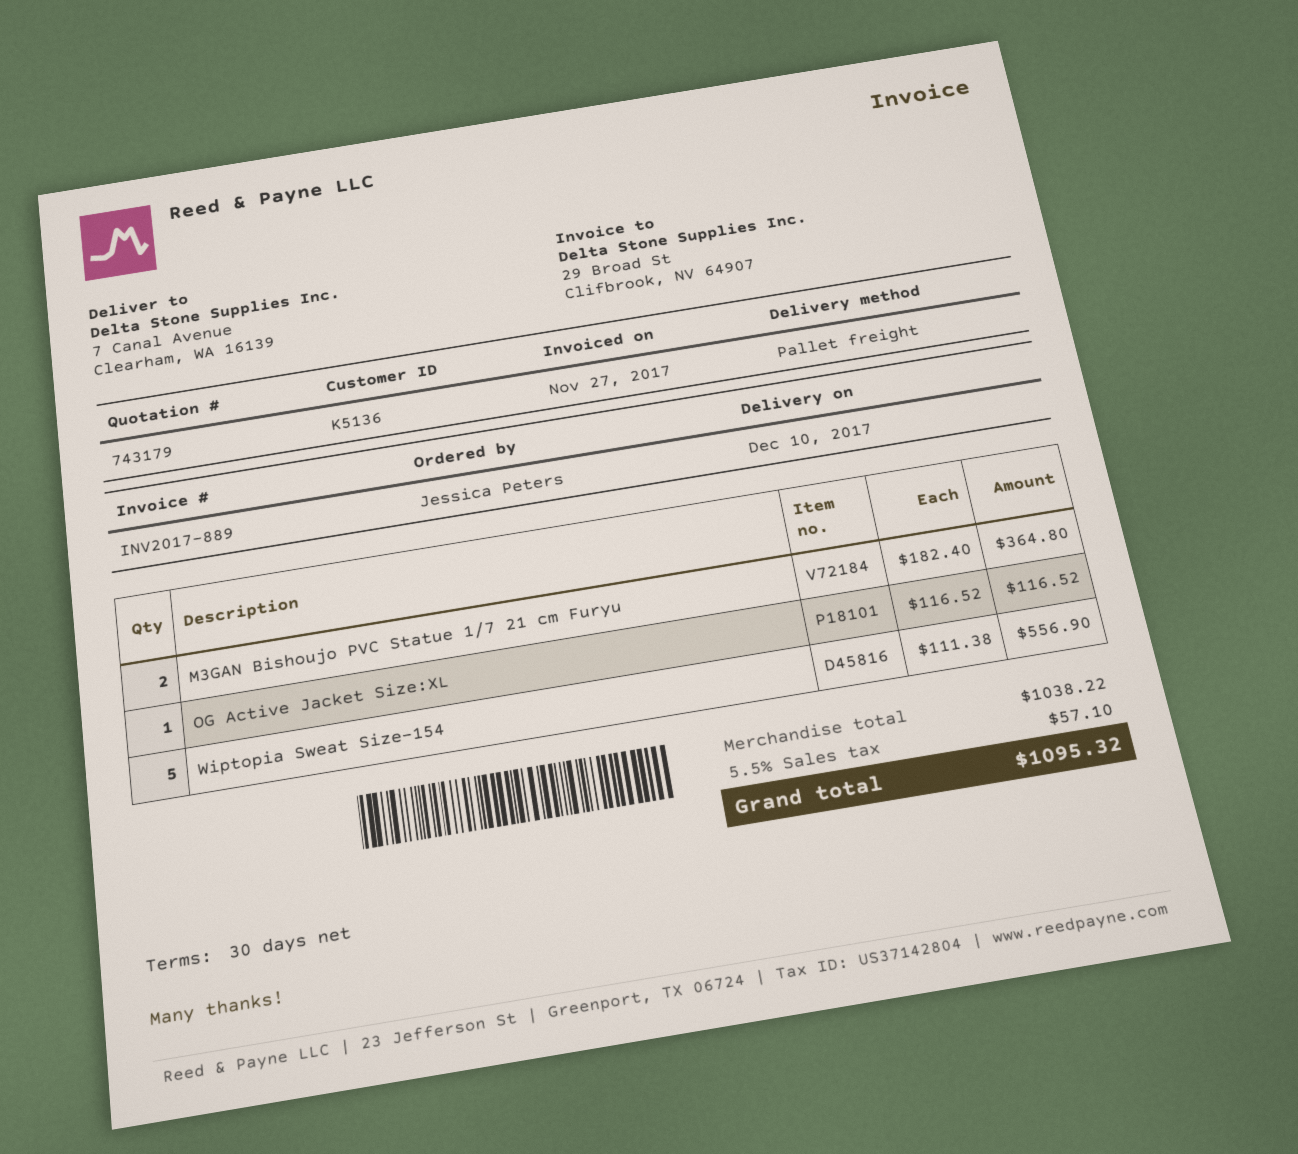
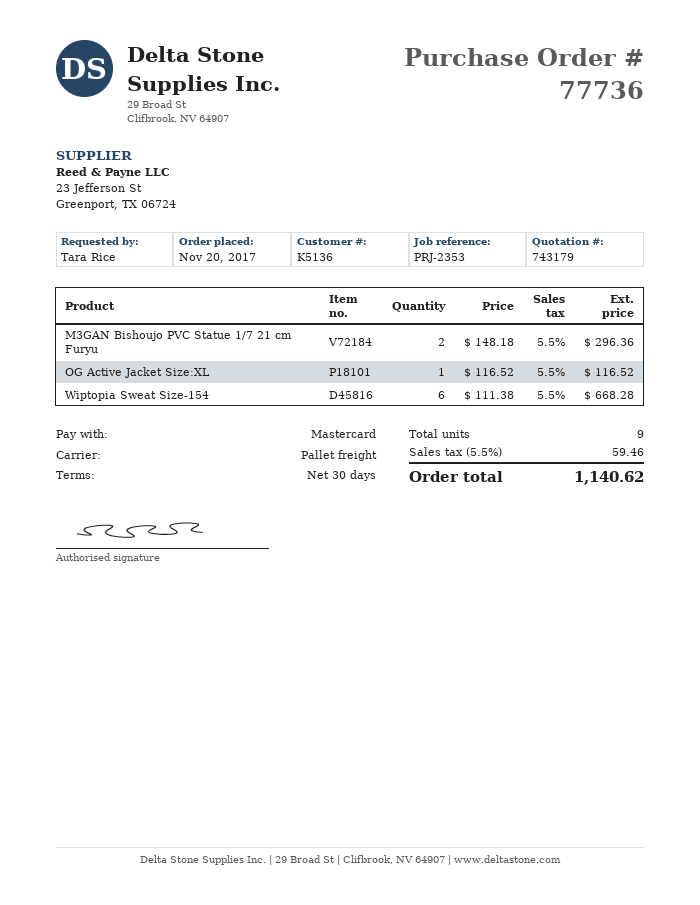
ordered by: Jessica Peters -> Tara Rice
M3GAN Bishoujo PVC Statue 1/7 21 cm Furyu: 2 x 182.40 = 364.80 -> 2 x 148.18 = 296.36
Wiptopia Sweat Size-154: 5 x 111.38 = 556.90 -> 6 x 111.38 = 668.28
tax: 5.5% = 57.10 -> 5.5% = 59.46
total: 1095.32 -> 1140.62

